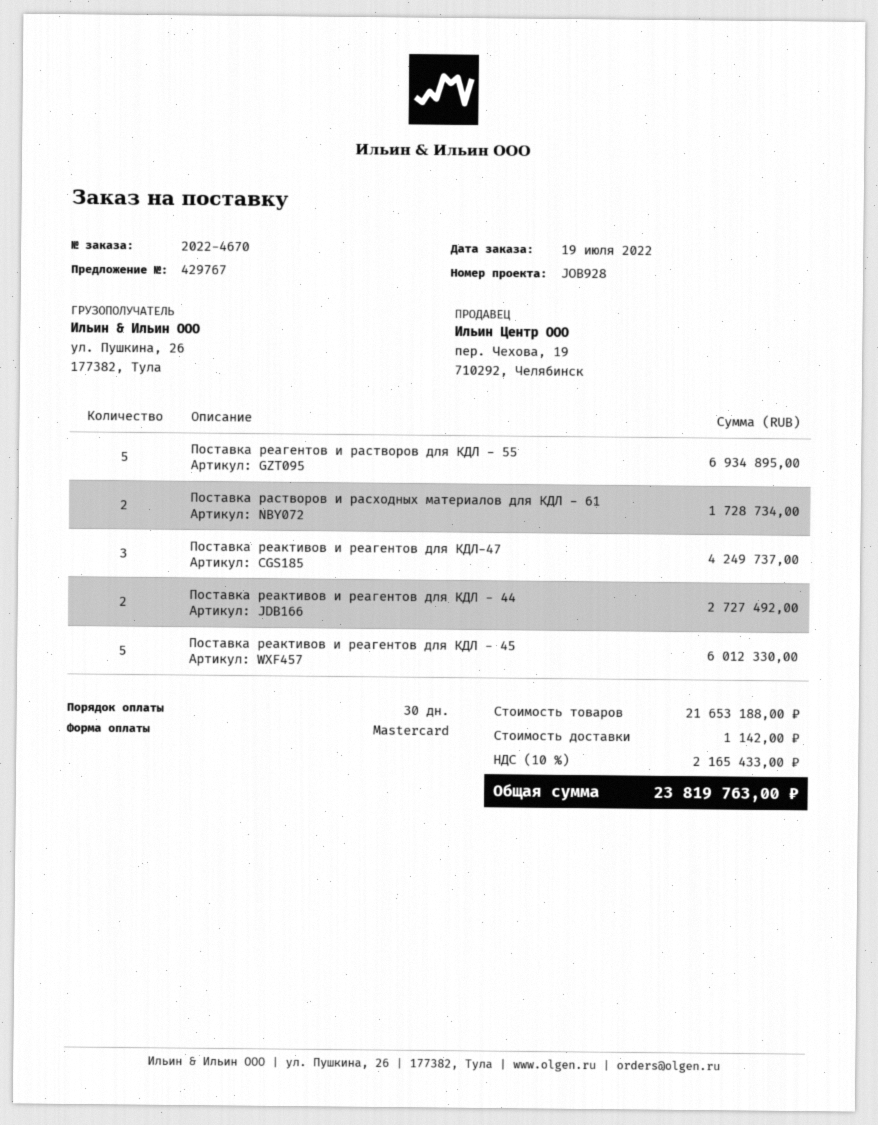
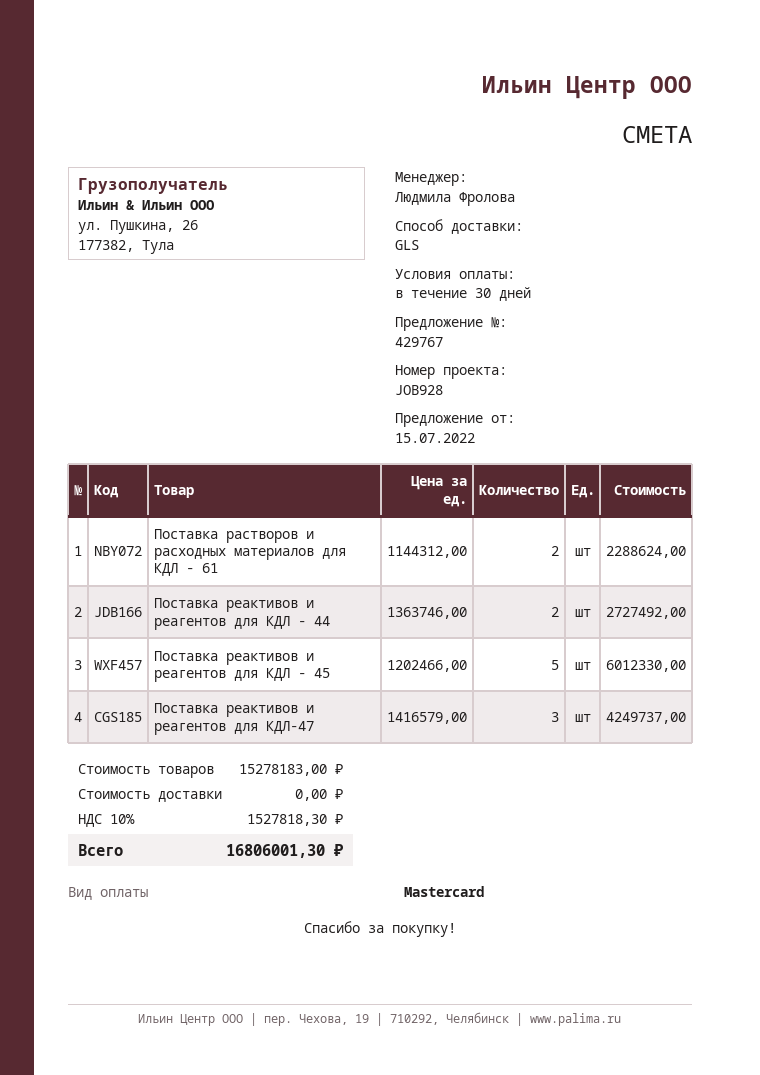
Поставка реагентов и растворов для КДЛ - 55: 5 for 6934895.00 -> none
Поставка растворов и расходных материалов для КДЛ - 61: 2 for 1728734.00 -> 2 for 2288624.00
subtotal: 21653188.00 -> 15278183.00
shipping: 1142.00 -> 0.00
tax: 10% = 2165433.00 -> 10% = 1527818.30
total: 23819763.00 -> 16806001.30

